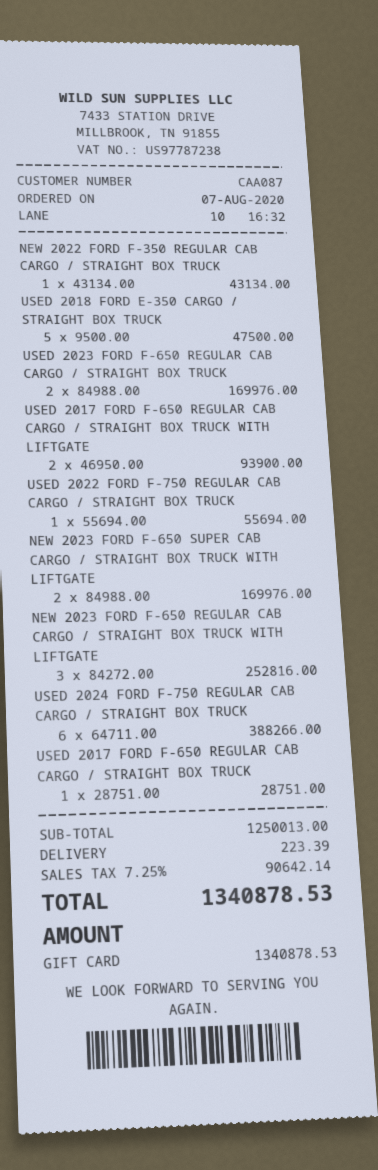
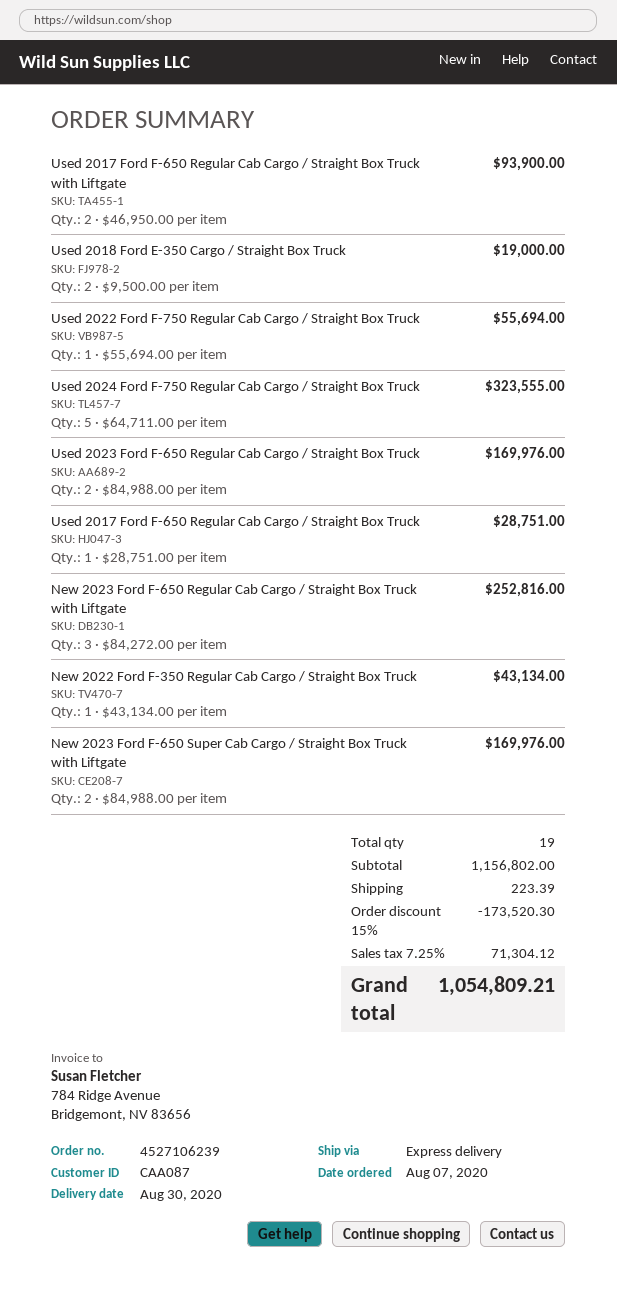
USED 2018 FORD E-350 CARGO / STRAIGHT BOX TRUCK: 5 x 9500.00 = 47500.00 -> 2 x 9500.00 = 19000.00
USED 2024 FORD F-750 REGULAR CAB CARGO / STRAIGHT BOX TRUCK: 6 x 64711.00 = 388266.00 -> 5 x 64711.00 = 323555.00
subtotal: 1250013.00 -> 1156802.00
discount: none -> 15% = 173520.30
tax: 7.25% = 90642.14 -> 7.25% = 71304.12
total: 1340878.53 -> 1054809.21

